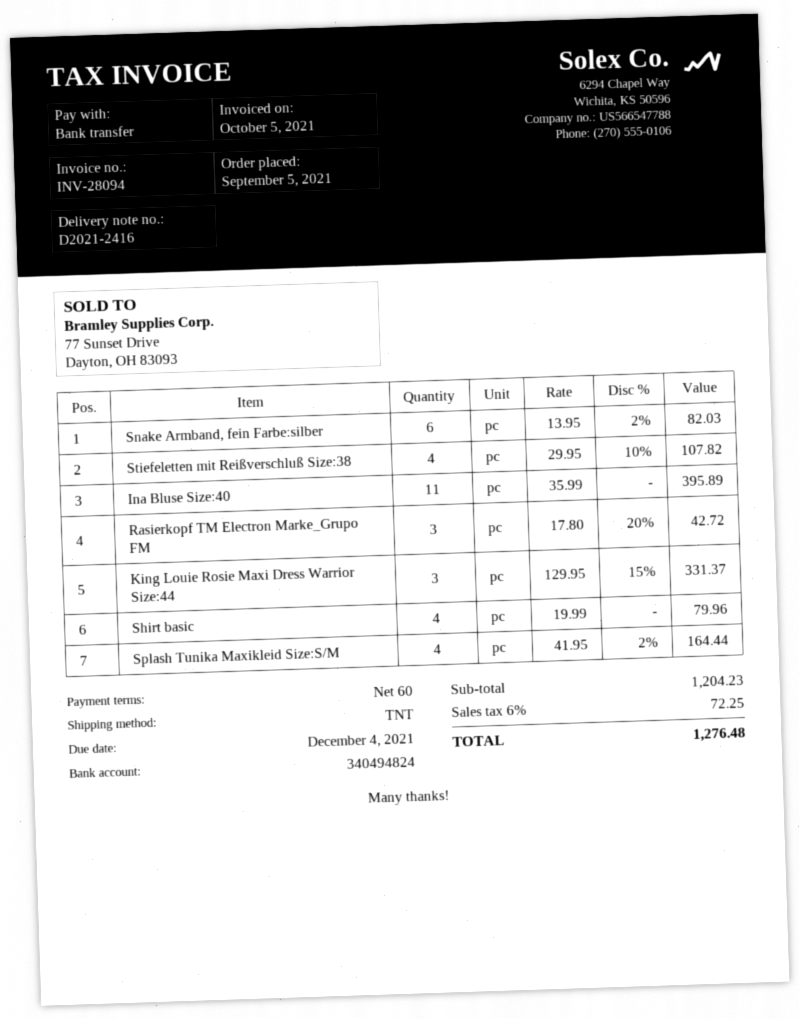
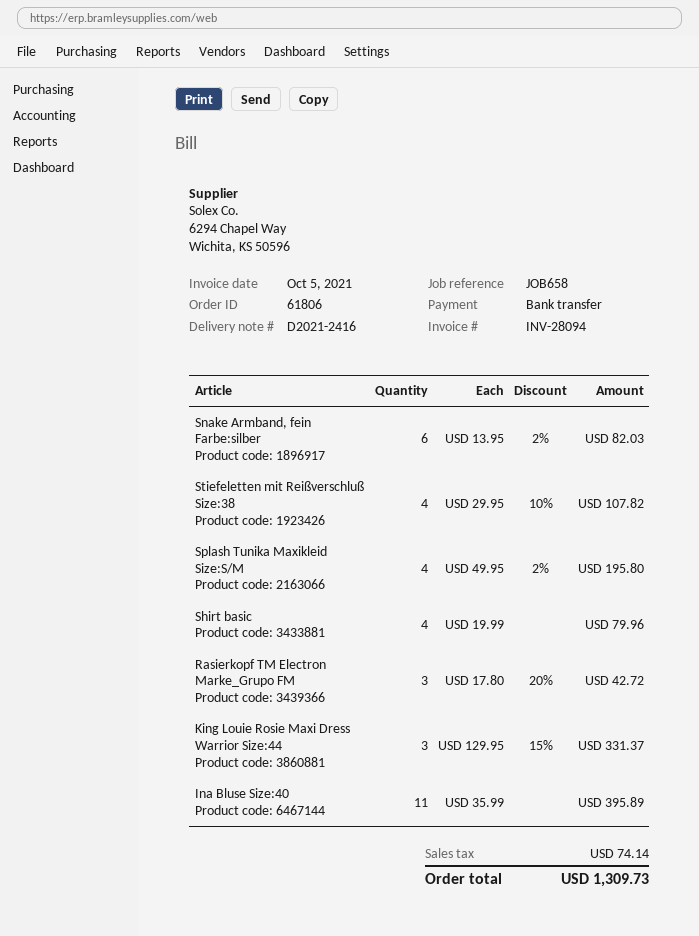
Splash Tunika Maxikleid Size:S/M: 4 x 41.95 - 2% = 164.44 -> 4 x 49.95 - 2% = 195.80
tax: 72.25 -> 74.14
total: 1276.48 -> 1309.73

